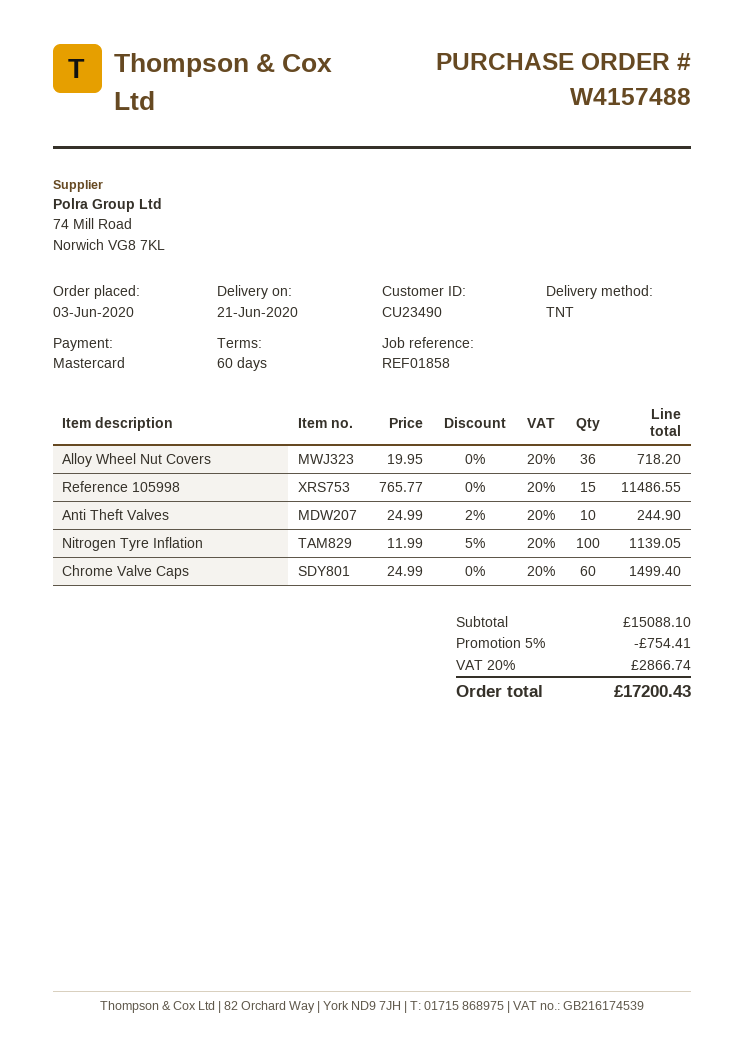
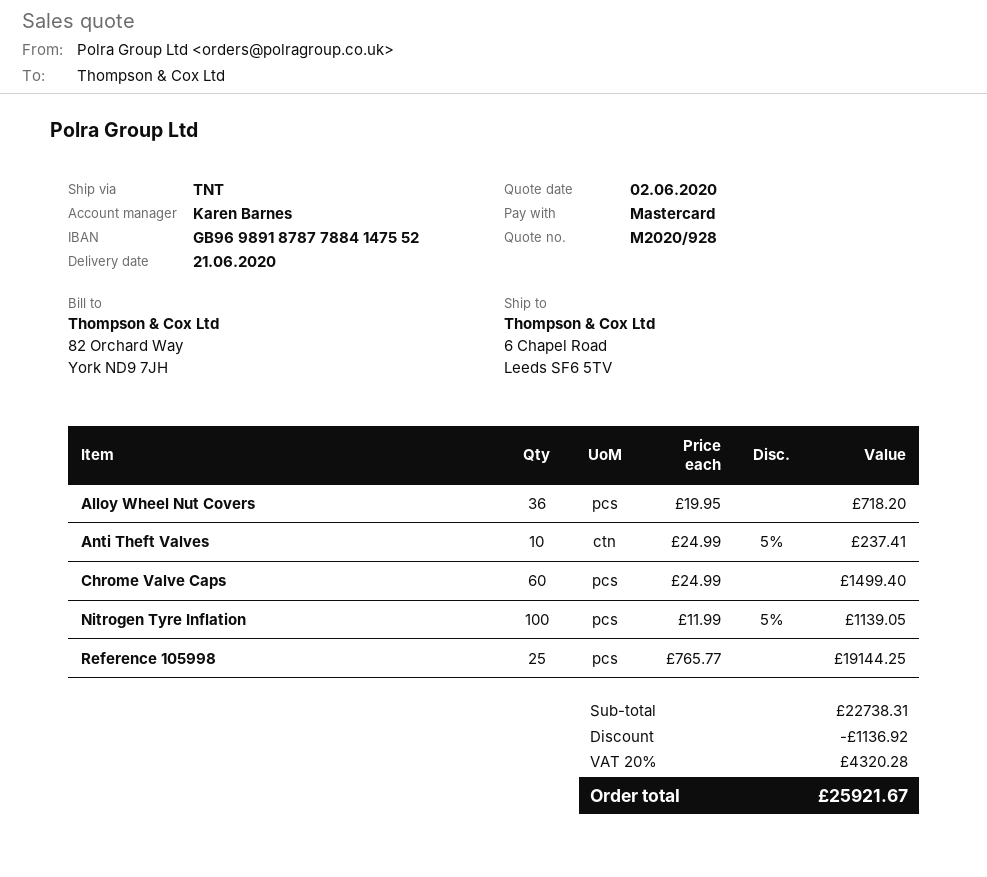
Reference 105998: 15 x 765.77 = 11486.55 -> 25 x 765.77 = 19144.25
Anti Theft Valves: 10 x 24.99 - 2% = 244.90 -> 10 x 24.99 - 5% = 237.41
subtotal: 15088.10 -> 22738.31
discount: 754.41 -> 1136.92
tax: 20% = 2866.74 -> 20% = 4320.28
total: 17200.43 -> 25921.67

